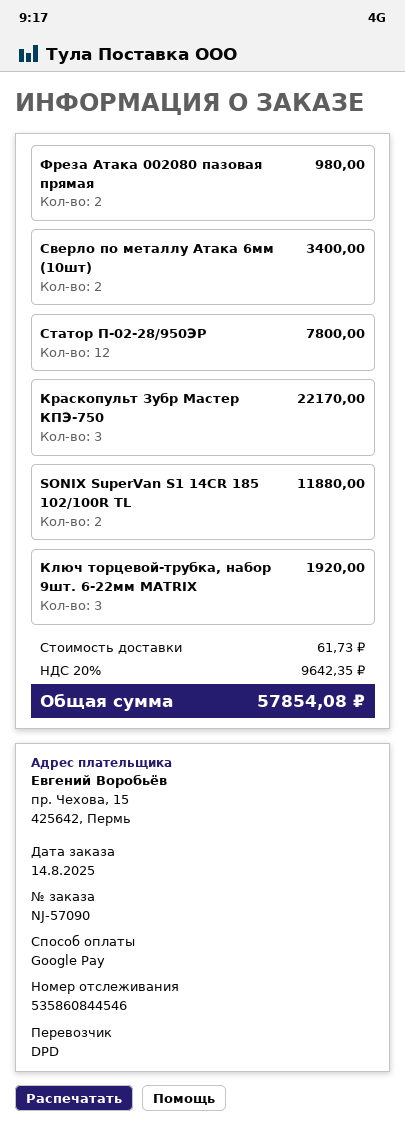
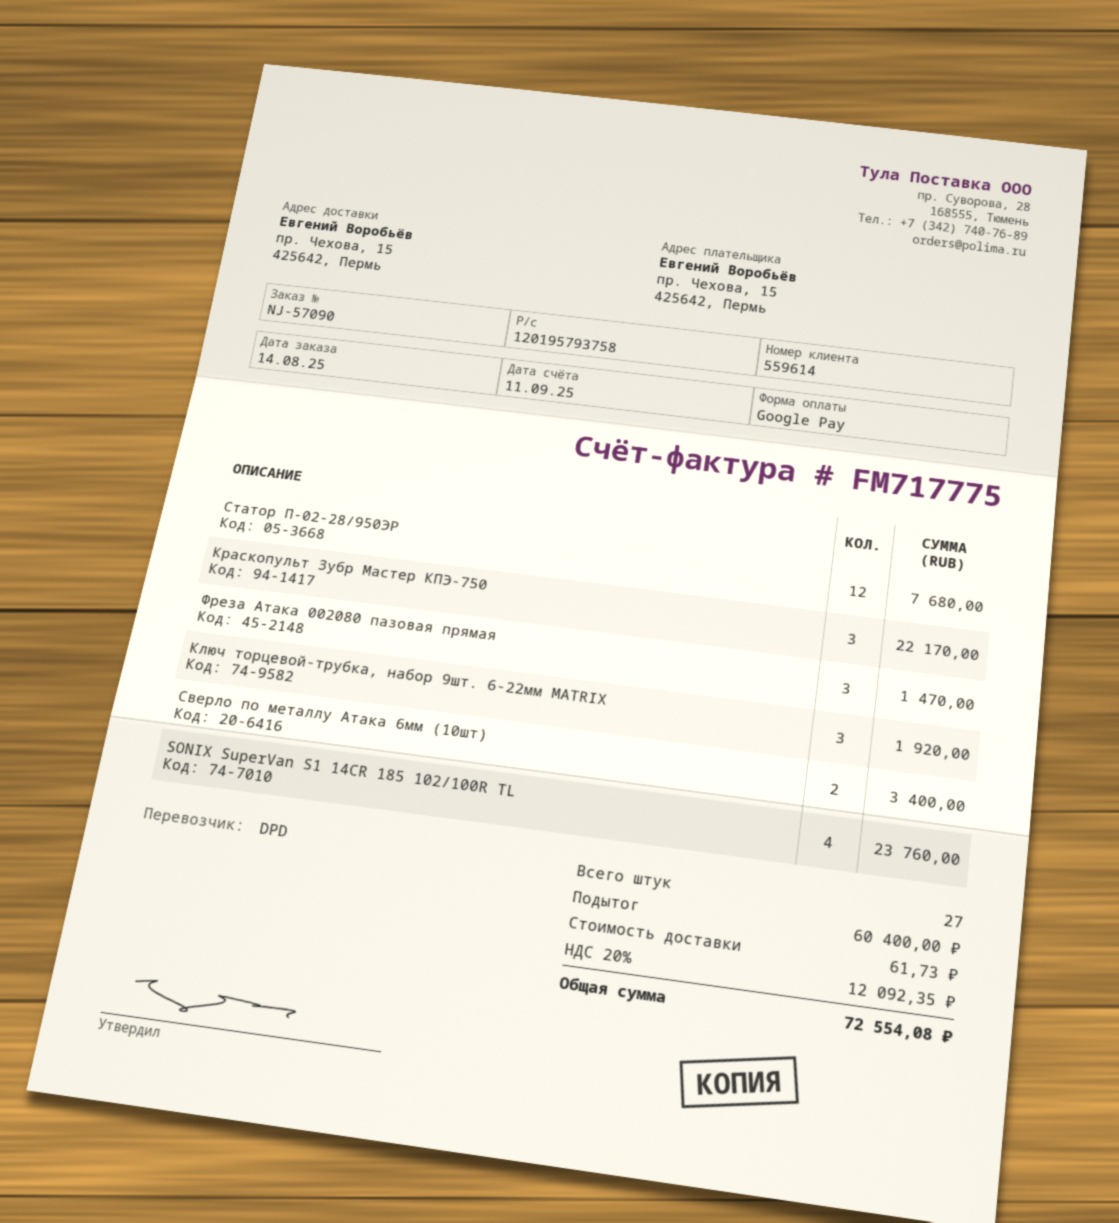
Фреза Атака 002080 пазовая прямая: 2 for 980.00 -> 3 for 1470.00
Статор П-02-28/950ЭР: 12 for 7800.00 -> 12 for 7680.00
SONIX SuperVan S1 14CR 185 102/100R TL: 2 for 11880.00 -> 4 for 23760.00
tax: 20% = 9642.35 -> 20% = 12092.35
total: 57854.08 -> 72554.08

